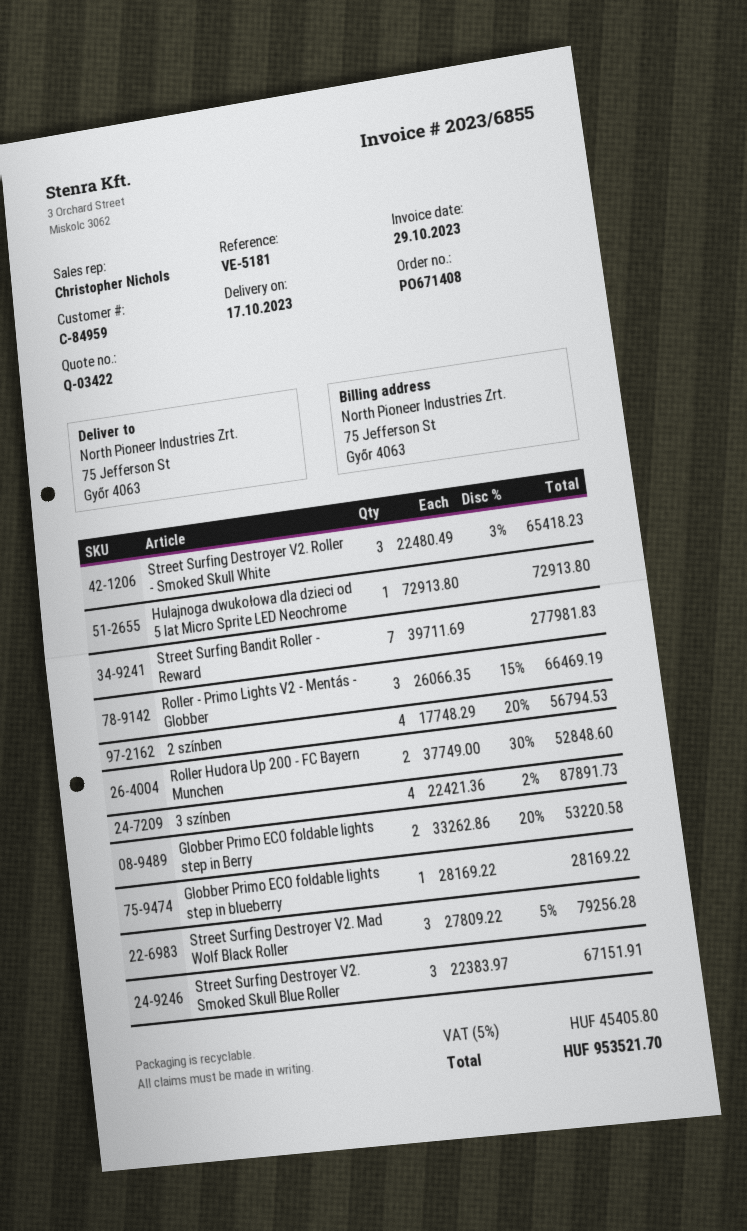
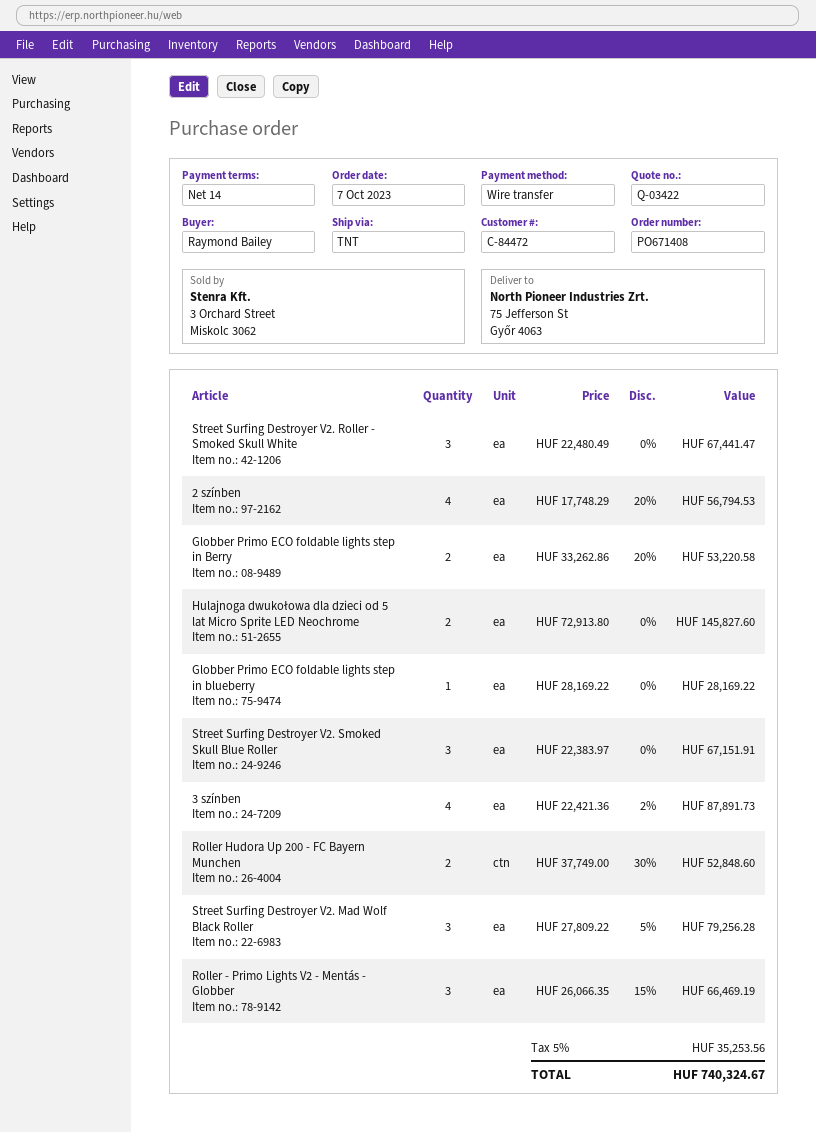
customer number: C-84959 -> C-84472
Street Surfing Destroyer V2. Roller - Smoked Skull White: 3 x 22480.49 - 3% = 65418.23 -> 3 x 22480.49 = 67441.47
Hulajnoga dwukołowa dla dzieci od 5 lat Micro Sprite LED Neochrome: 1 x 72913.80 = 72913.80 -> 2 x 72913.80 = 145827.60
Street Surfing Bandit Roller - Reward: 7 x 39711.69 = 277981.83 -> none
tax: 5% = 45405.80 -> 5% = 35253.56
total: 953521.70 -> 740324.67

